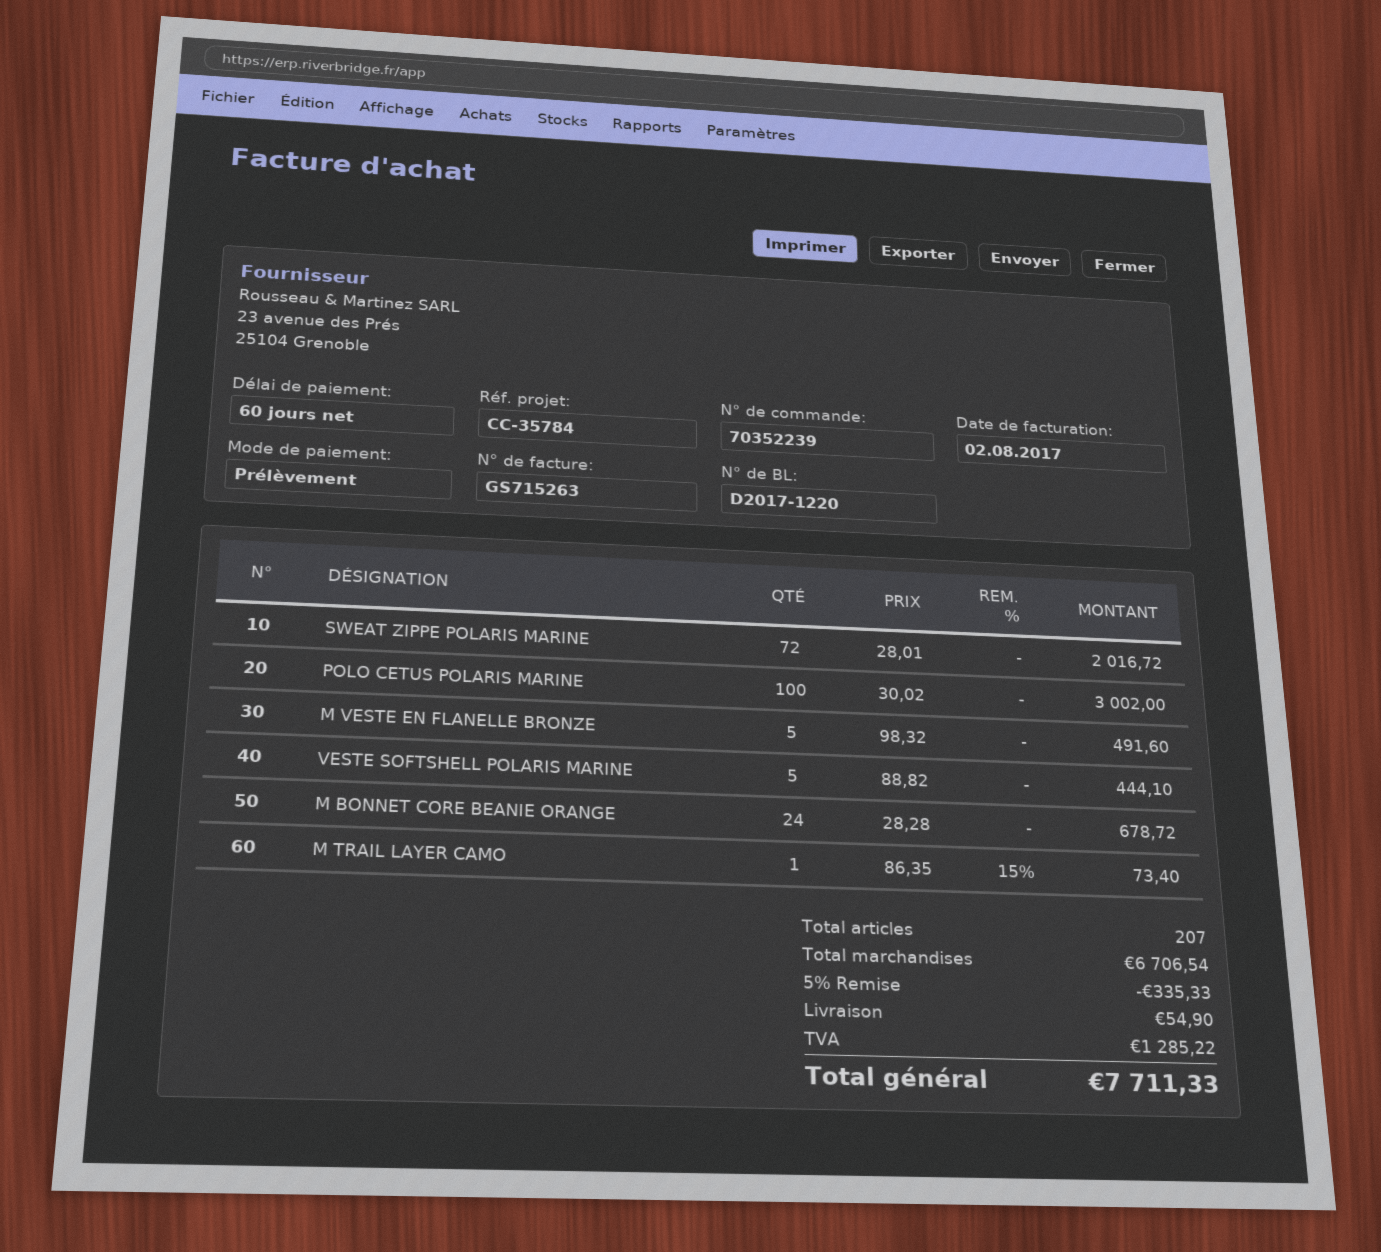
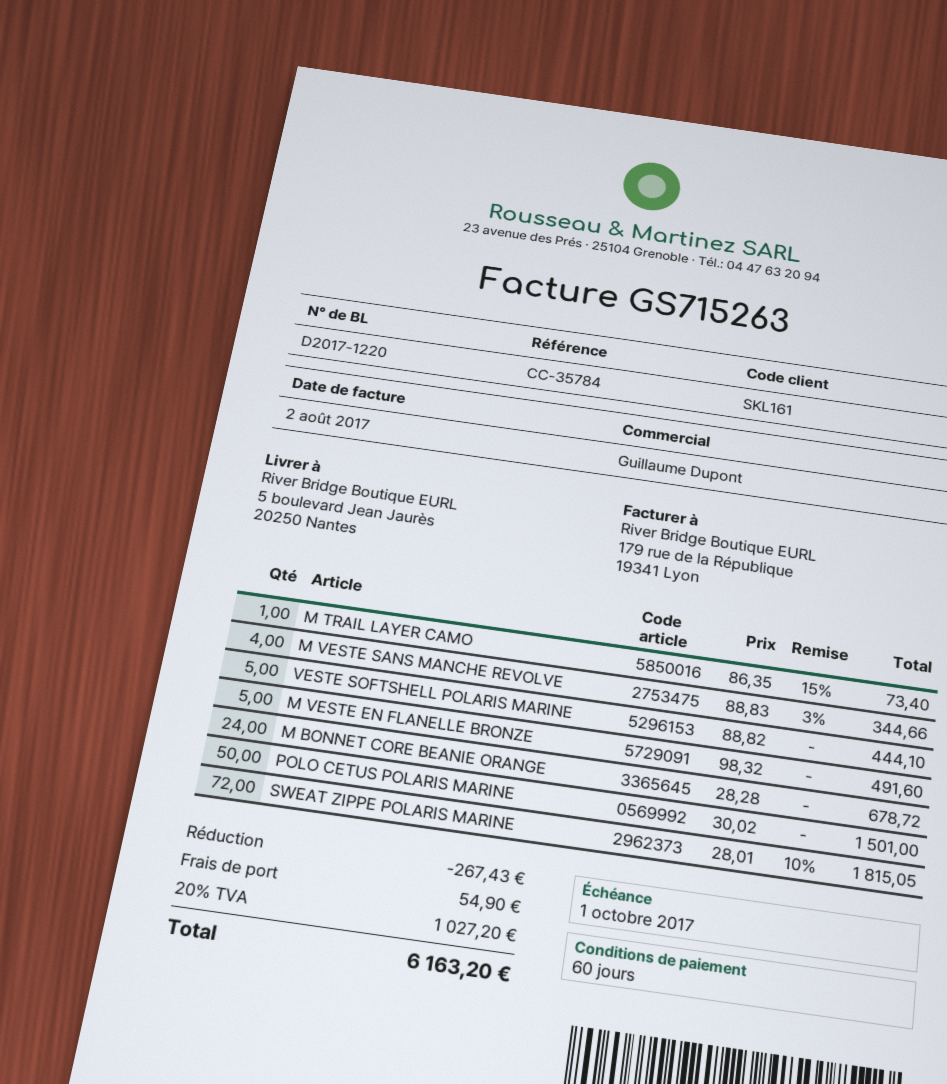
SWEAT ZIPPE POLARIS MARINE: 72 x 28.01 = 2016.72 -> 72 x 28.01 - 10% = 1815.05
POLO CETUS POLARIS MARINE: 100 x 30.02 = 3002.00 -> 50 x 30.02 = 1501.00
M VESTE SANS MANCHE REVOLVE: none -> 4 x 88.83 - 3% = 344.66
discount: 335.33 -> 267.43
tax: 1285.22 -> 1027.20
total: 7711.33 -> 6163.20

